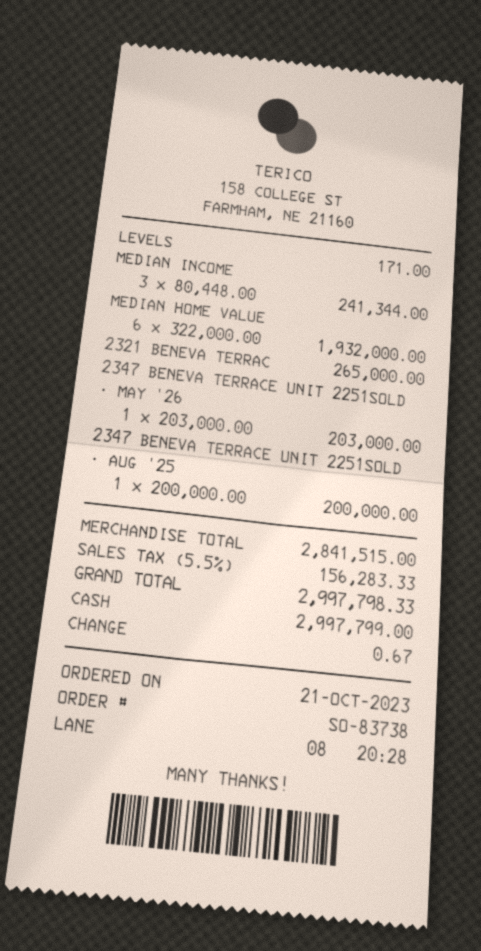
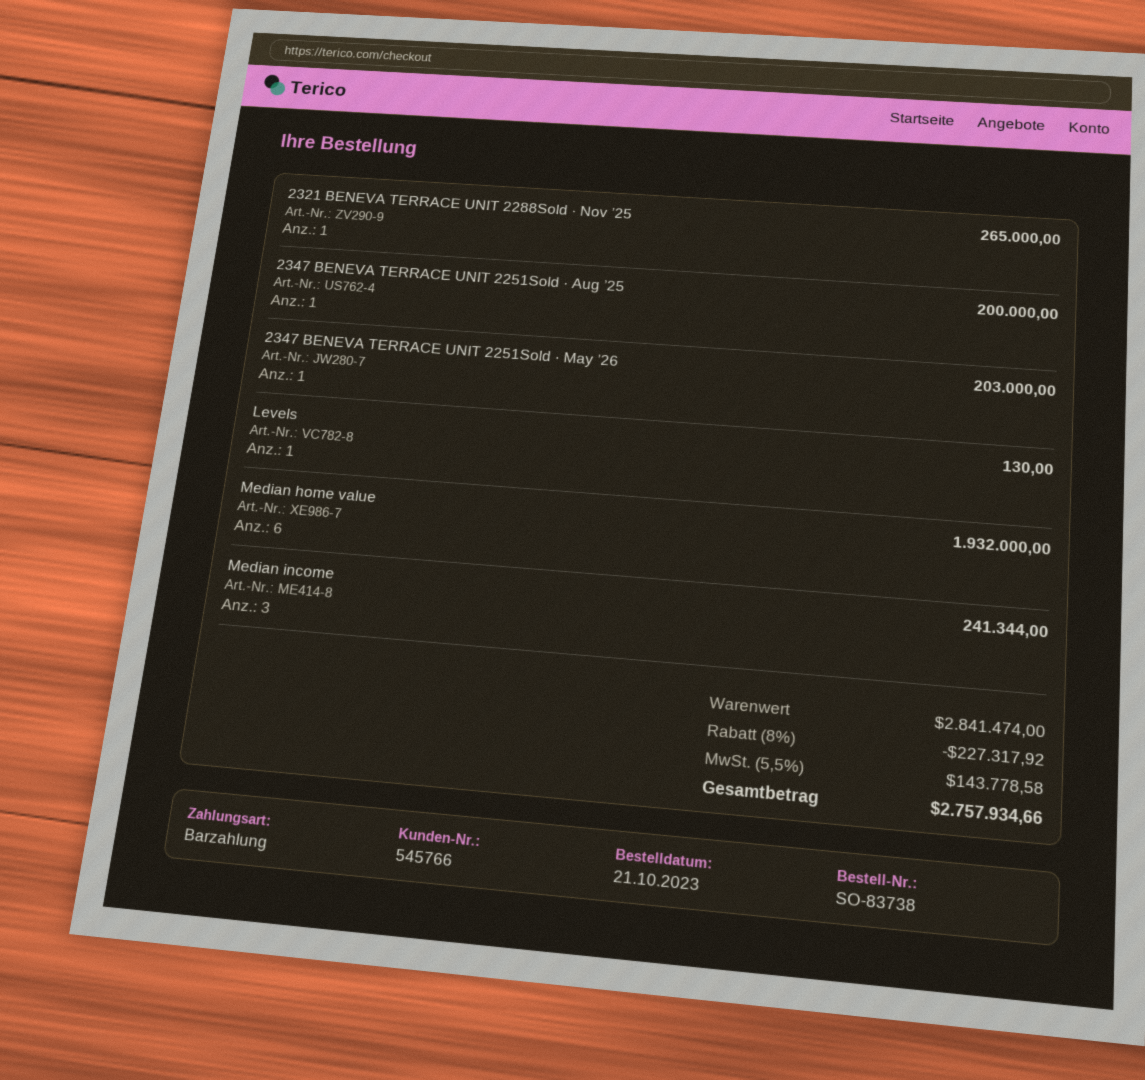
LEVELS: 1 for 171.00 -> 1 for 130.00
subtotal: 2841515.00 -> 2841474.00
discount: none -> 8% = 227317.92
tax: 5.5% = 156283.33 -> 5.5% = 143778.58
total: 2997798.33 -> 2757934.66

